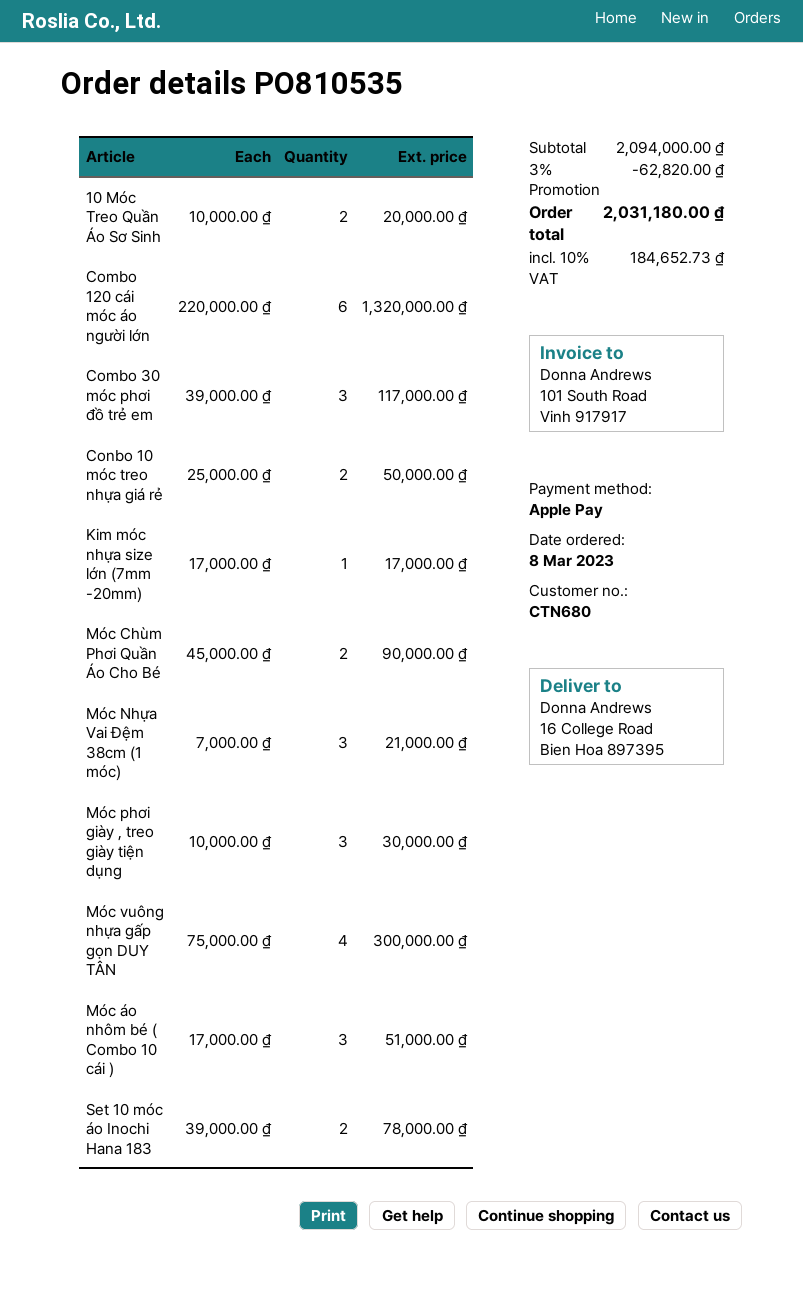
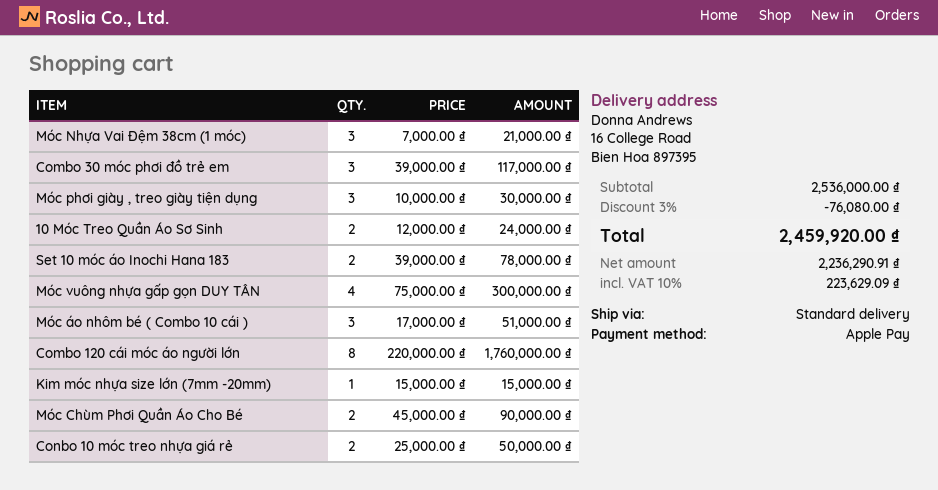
10 Móc Treo Quần Áo Sơ Sinh: 2 x 10000.00 = 20000.00 -> 2 x 12000.00 = 24000.00
Combo 120 cái móc áo người lớn: 6 x 220000.00 = 1320000.00 -> 8 x 220000.00 = 1760000.00
Kim móc nhựa size lớn (7mm -20mm): 1 x 17000.00 = 17000.00 -> 1 x 15000.00 = 15000.00
subtotal: 2094000.00 -> 2536000.00
discount: 3% = 62820.00 -> 3% = 76080.00
tax: 10% = 184652.73 -> 10% = 223629.09
total: 2031180.00 -> 2459920.00

